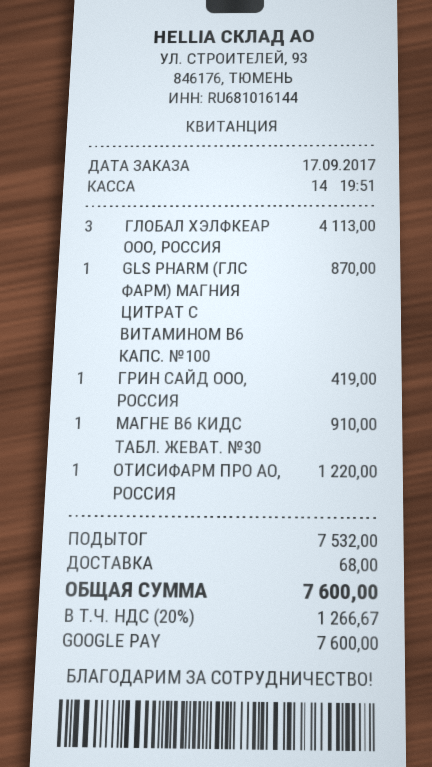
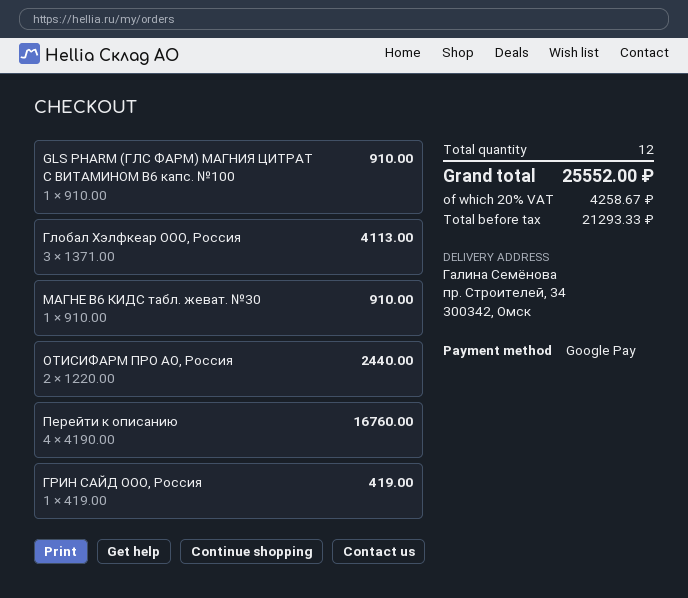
GLS PHARM (ГЛС ФАРМ) МАГНИЯ ЦИТРАТ С ВИТАМИНОМ В6 КАПС. №100: 1 for 870.00 -> 1 for 910.00
ОТИСИФАРМ ПРО АО, РОССИЯ: 1 for 1220.00 -> 2 for 2440.00
Перейти к описанию: none -> 4 for 16760.00
shipping: 68.00 -> none
tax: 20% = 1266.67 -> 20% = 4258.67
total: 7600.00 -> 25552.00

